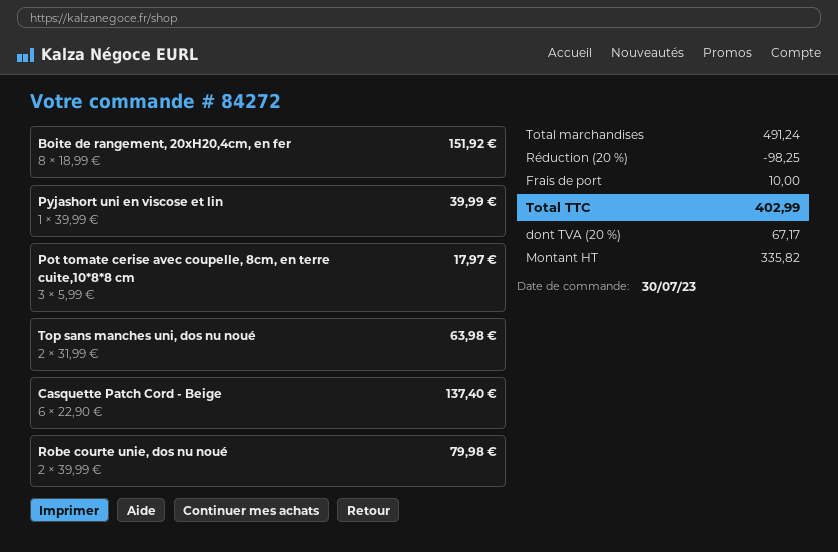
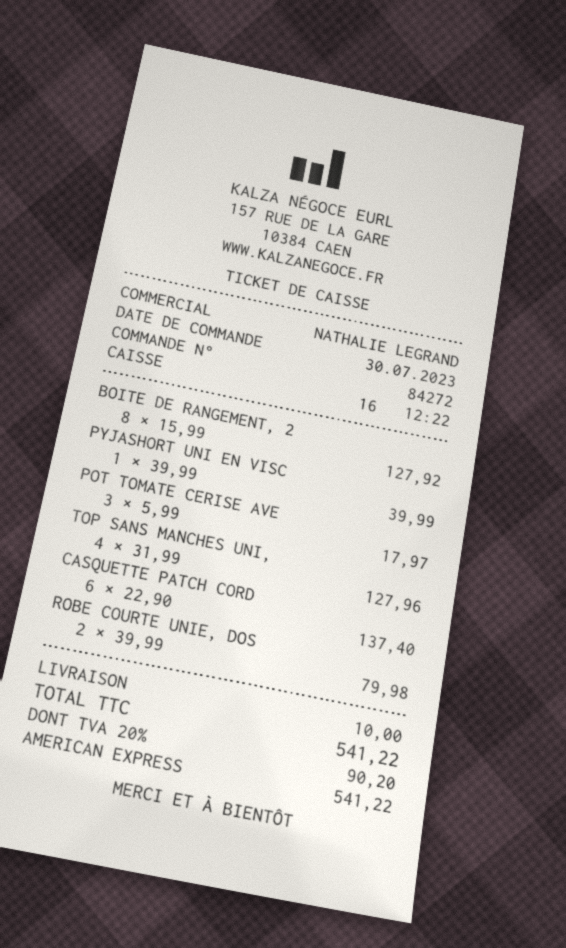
Boite de rangement, 20xH20,4cm, en fer: 8 x 18.99 = 151.92 -> 8 x 15.99 = 127.92
Top sans manches uni, dos nu noué: 2 x 31.99 = 63.98 -> 4 x 31.99 = 127.96
discount: 20% = 98.25 -> none
tax: 20% = 67.17 -> 20% = 90.20
total: 402.99 -> 541.22

